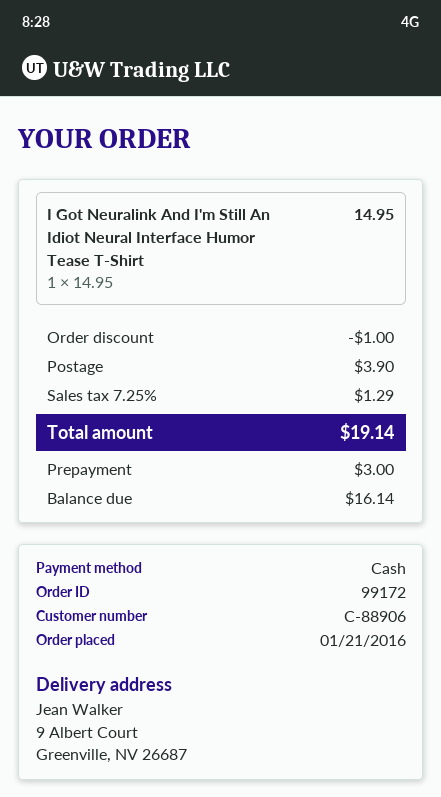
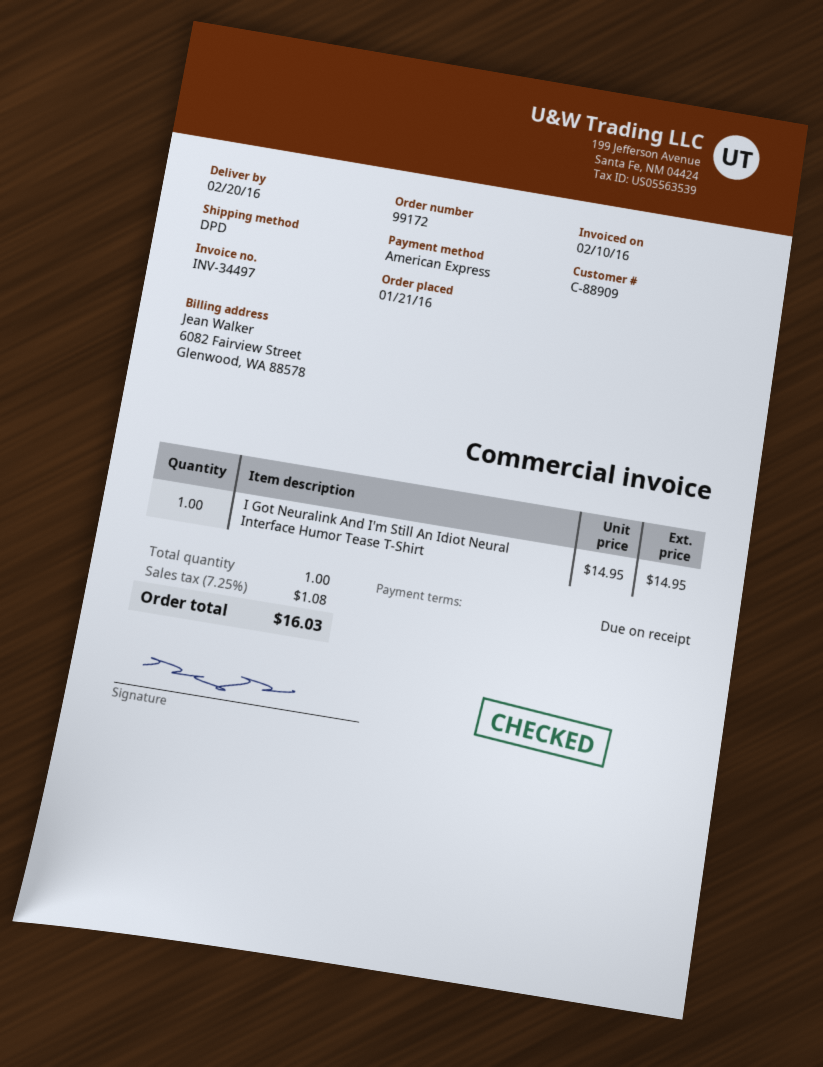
customer number: C-88906 -> C-88909
payment method: cash -> American Express
discount: 1.00 -> none
shipping: 3.90 -> none
tax: 7.25% = 1.29 -> 7.25% = 1.08
total: 19.14 -> 16.03

